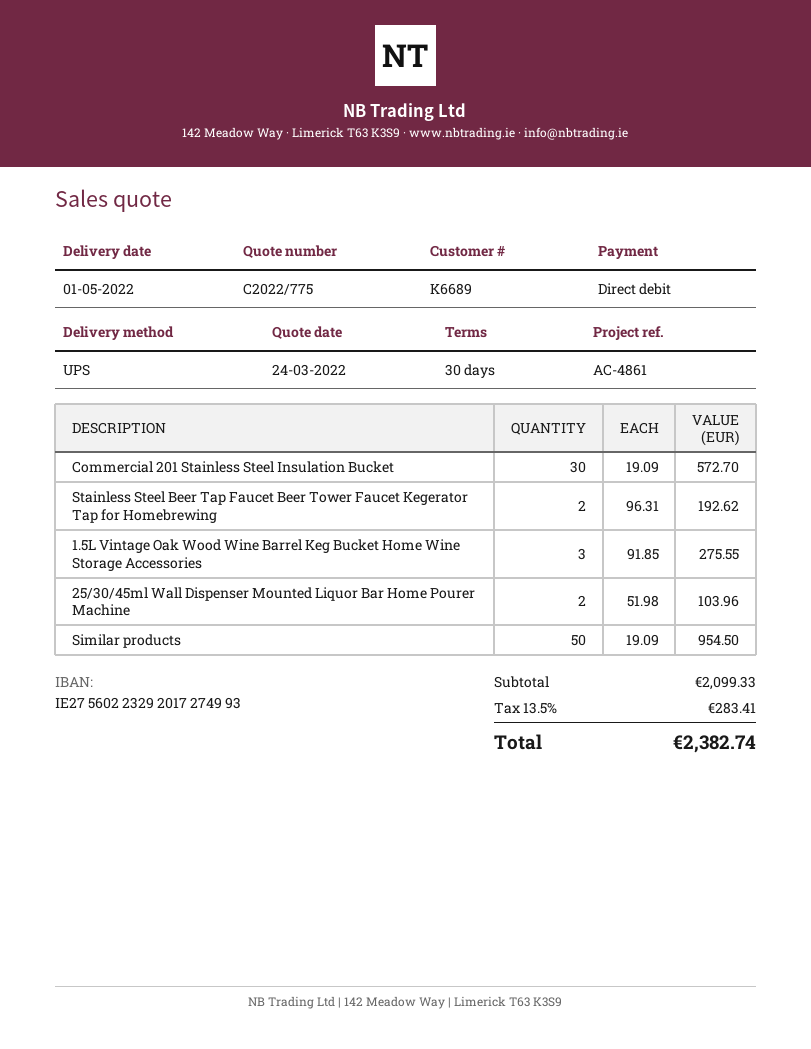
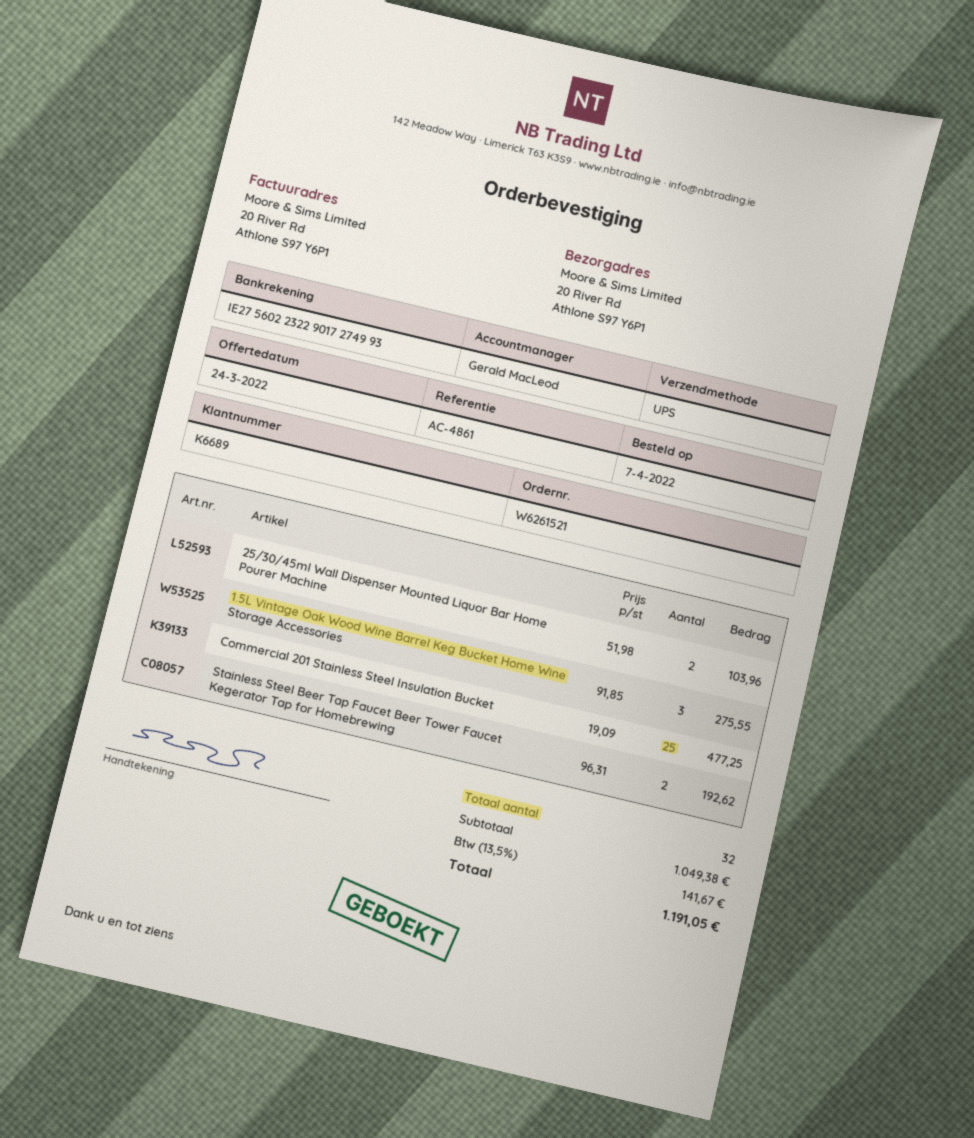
bank account: IE27560223292017274993 -> IE27560223229017274993
Commercial 201 Stainless Steel Insulation Bucket: 30 x 19.09 = 572.70 -> 25 x 19.09 = 477.25
Similar products: 50 x 19.09 = 954.50 -> none
subtotal: 2099.33 -> 1049.38
tax: 13.5% = 283.41 -> 13.5% = 141.67
total: 2382.74 -> 1191.05

